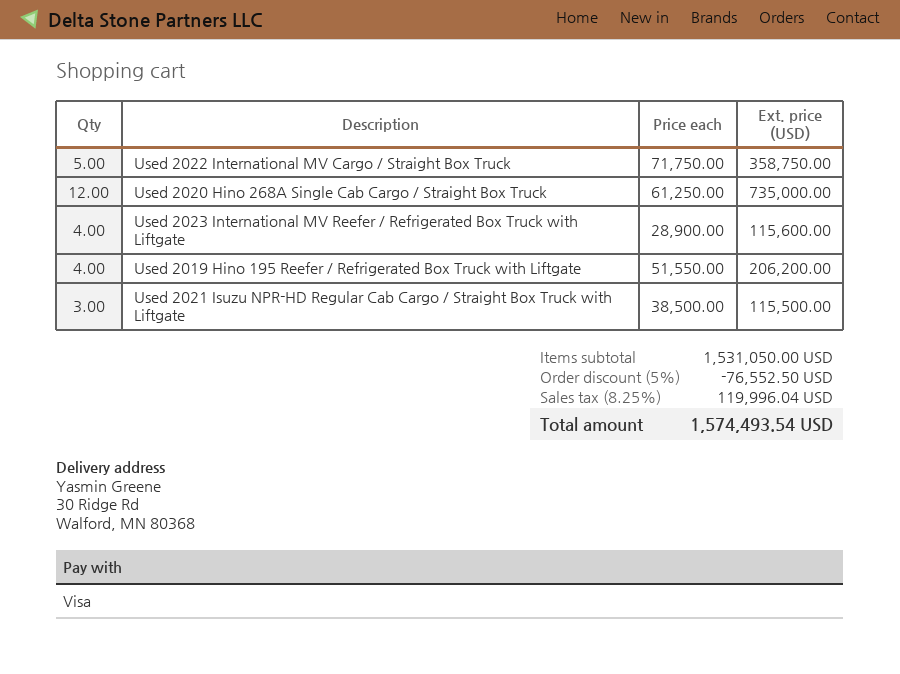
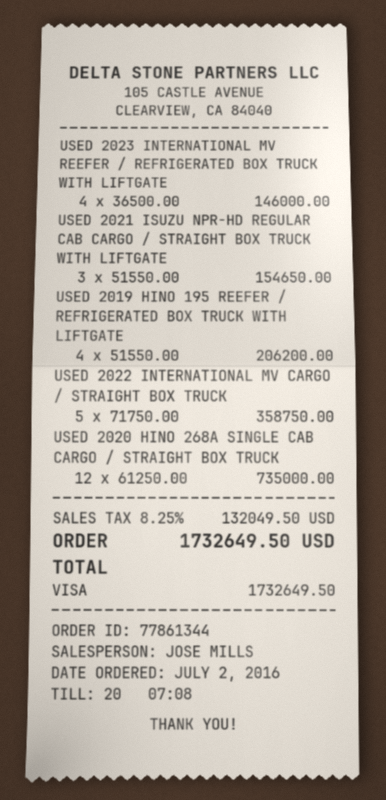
Used 2023 International MV Reefer / Refrigerated Box Truck with Liftgate: 4 x 28900.00 = 115600.00 -> 4 x 36500.00 = 146000.00
Used 2021 Isuzu NPR-HD Regular Cab Cargo / Straight Box Truck with Liftgate: 3 x 38500.00 = 115500.00 -> 3 x 51550.00 = 154650.00
discount: 5% = 76552.50 -> none
tax: 8.25% = 119996.04 -> 8.25% = 132049.50
total: 1574493.54 -> 1732649.50

